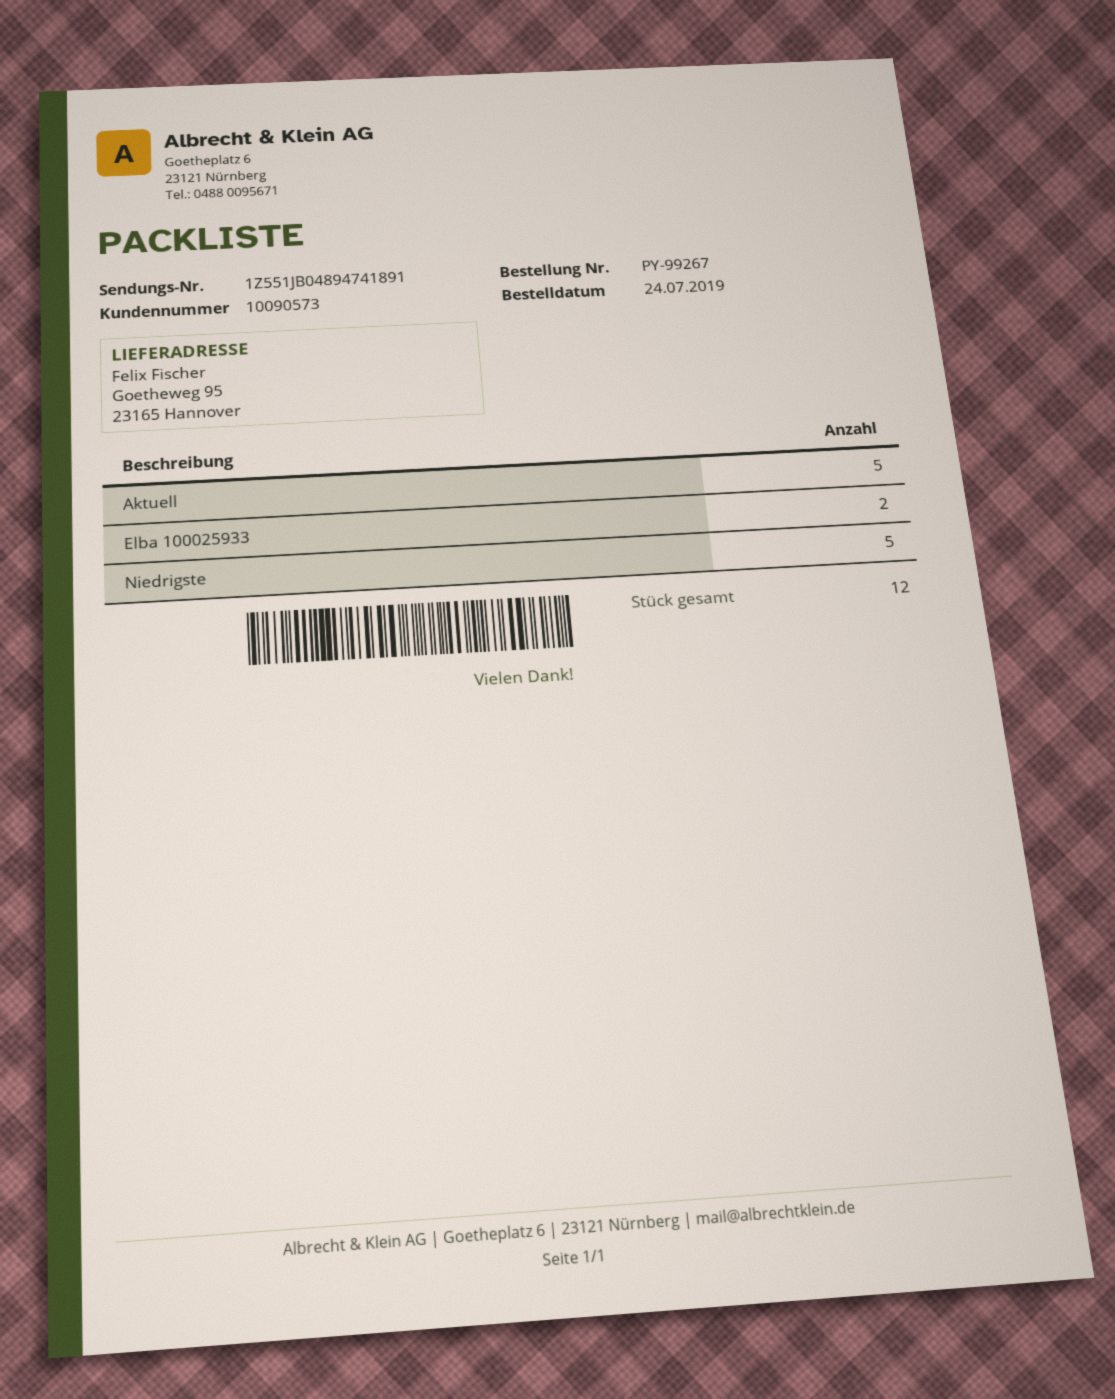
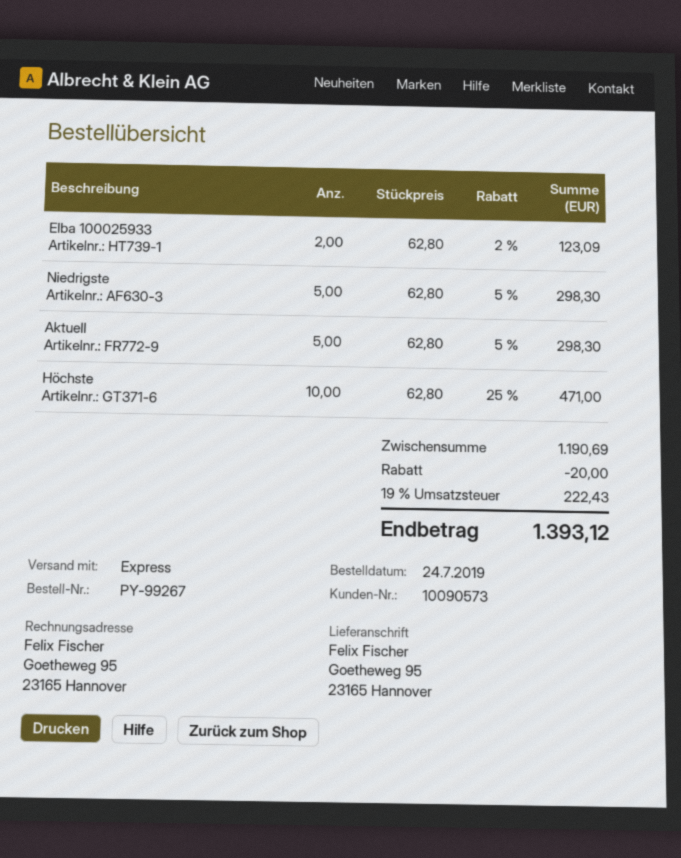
Höchste: none -> 10

